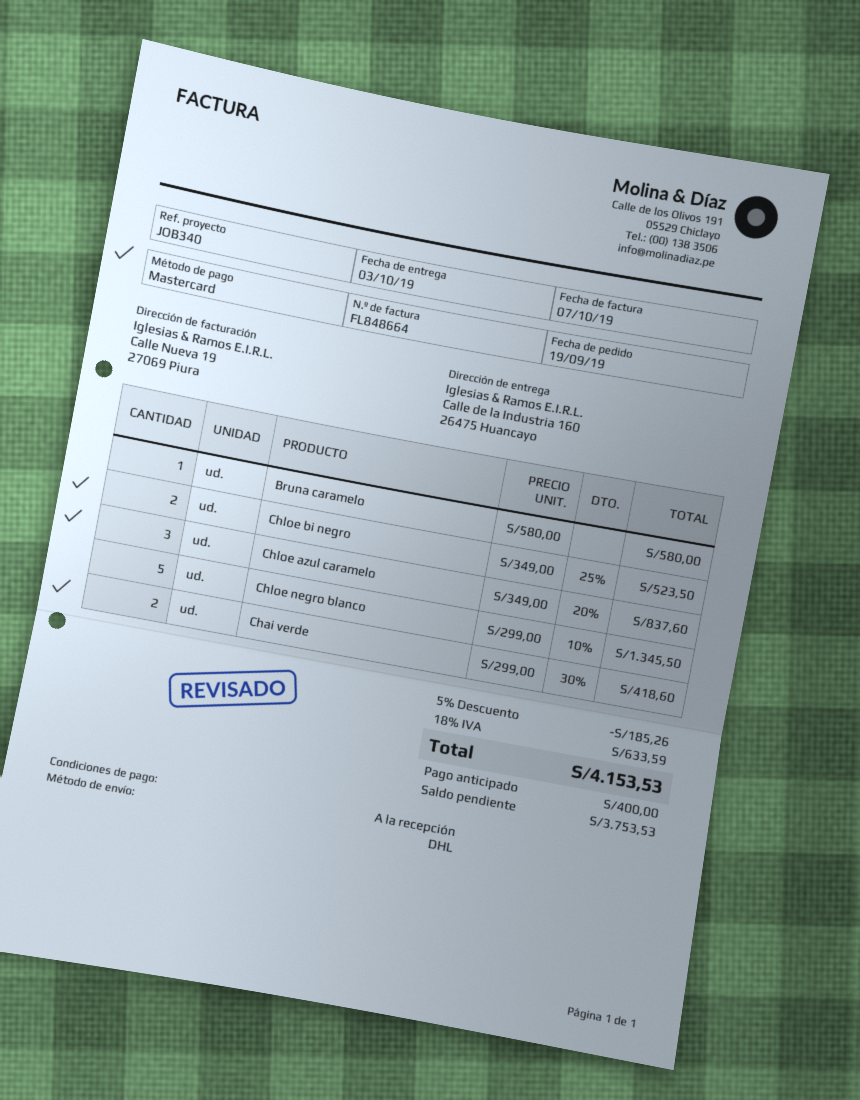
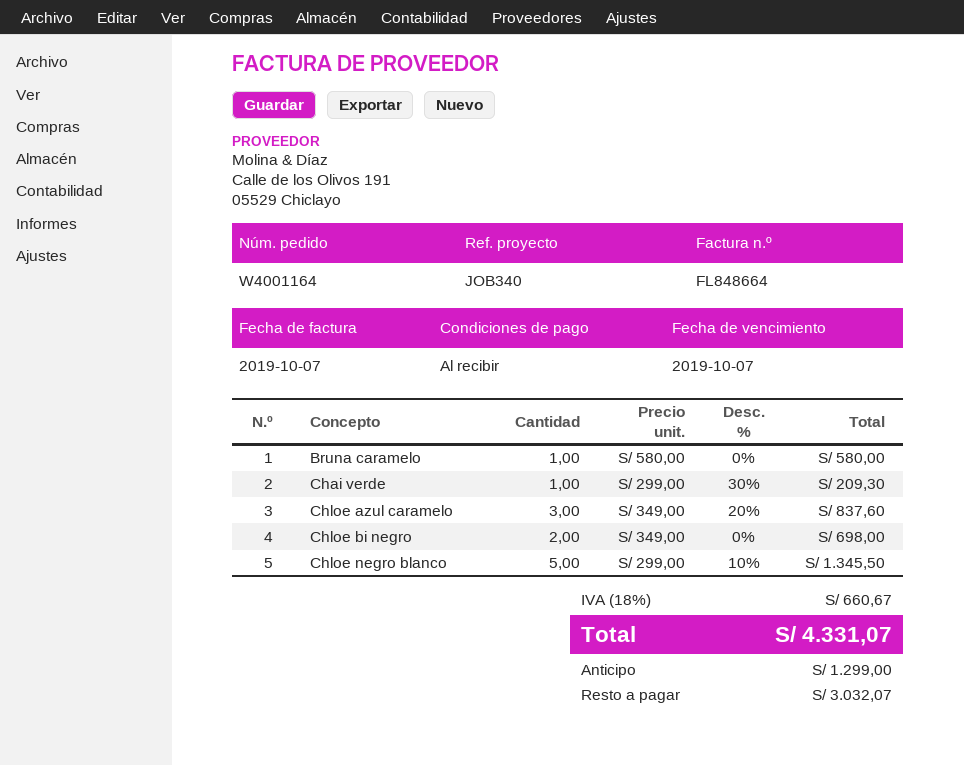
Chloe bi negro: 2 x 349.00 - 25% = 523.50 -> 2 x 349.00 = 698.00
Chai verde: 2 x 299.00 - 30% = 418.60 -> 1 x 299.00 - 30% = 209.30
discount: 5% = 185.26 -> none
tax: 18% = 633.59 -> 18% = 660.67
total: 4153.53 -> 4331.07
deposit: 400.00 -> 1299.00
balance: 3753.53 -> 3032.07

